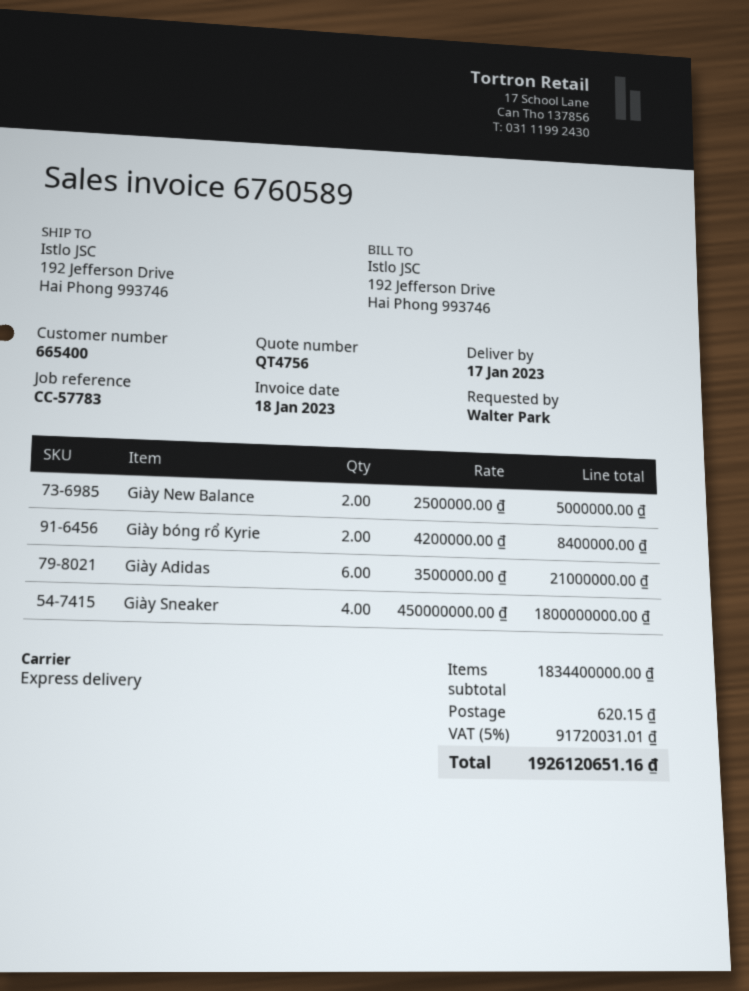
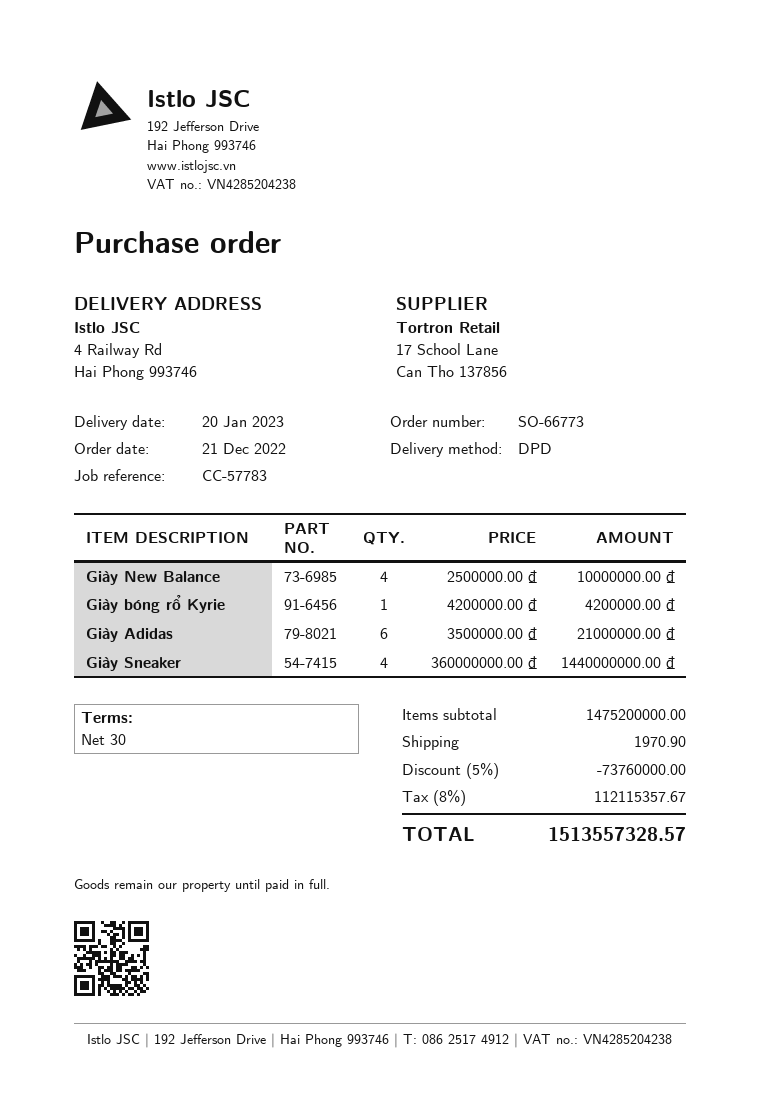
delivery date: 2023-01-17 -> 2023-01-20
shipping method: express -> DPD
ship to: 192 Jefferson Drive, Hai Phong 993746 -> 4 Railway Rd, Hai Phong 993746
Giày New Balance: 2 x 2500000.00 = 5000000.00 -> 4 x 2500000.00 = 10000000.00
Giày bóng rổ Kyrie: 2 x 4200000.00 = 8400000.00 -> 1 x 4200000.00 = 4200000.00
Giày Sneaker: 4 x 450000000.00 = 1800000000.00 -> 4 x 360000000.00 = 1440000000.00
subtotal: 1834400000.00 -> 1475200000.00
discount: none -> 5% = 73760000.00
shipping: 620.15 -> 1970.90
tax: 5% = 91720031.01 -> 8% = 112115357.67
total: 1926120651.16 -> 1513557328.57

